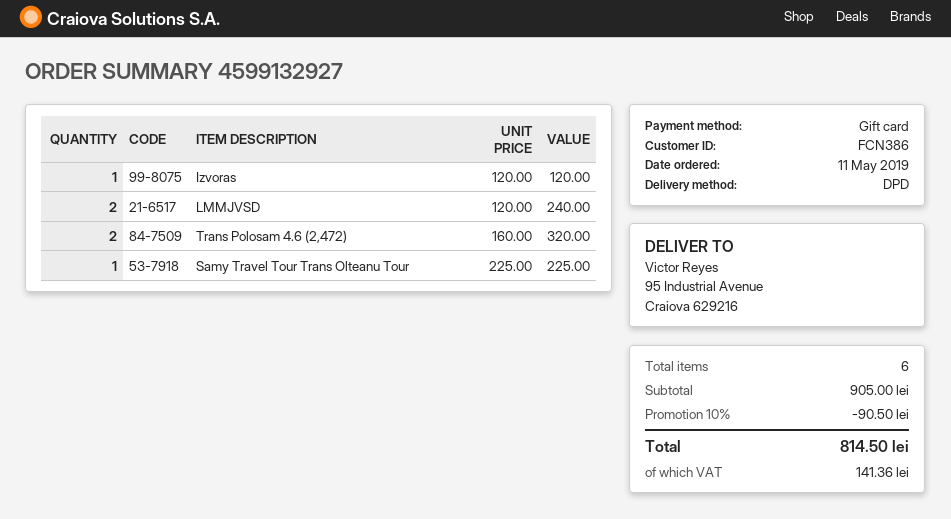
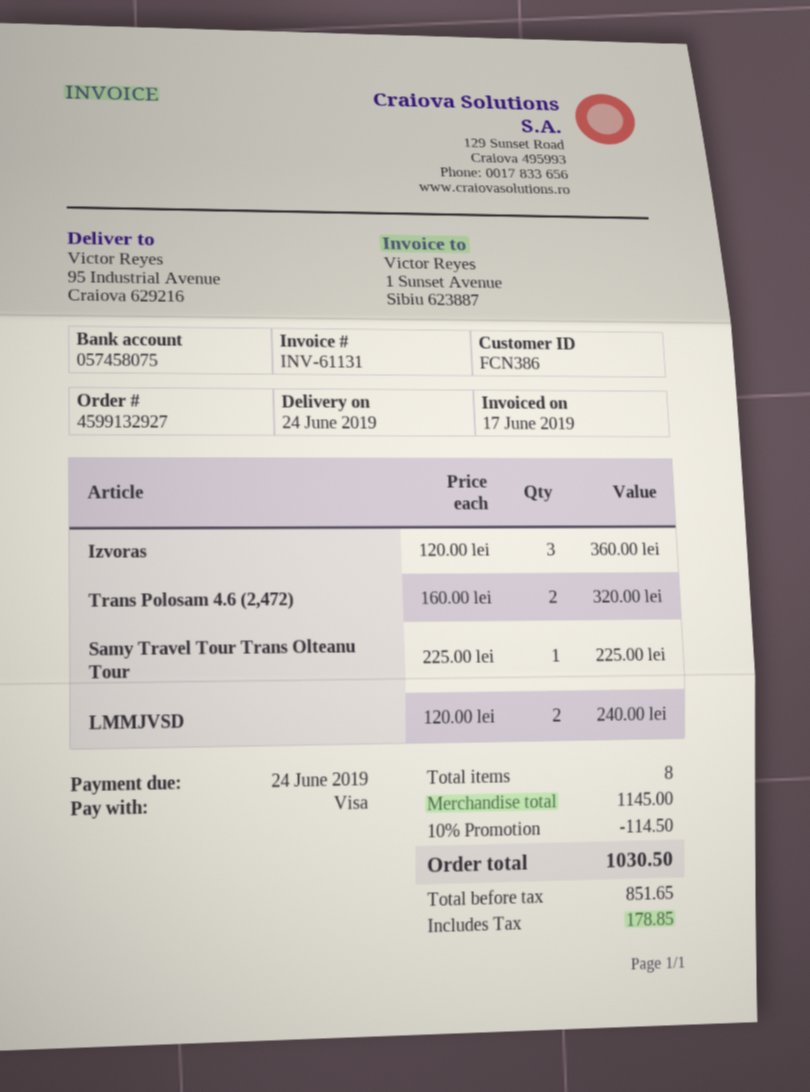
payment method: gift card -> Visa
Izvoras: 1 x 120.00 = 120.00 -> 3 x 120.00 = 360.00
total quantity: 6 -> 8
subtotal: 905.00 -> 1145.00
discount: 10% = 90.50 -> 10% = 114.50
tax: 141.36 -> 178.85
total: 814.50 -> 1030.50

